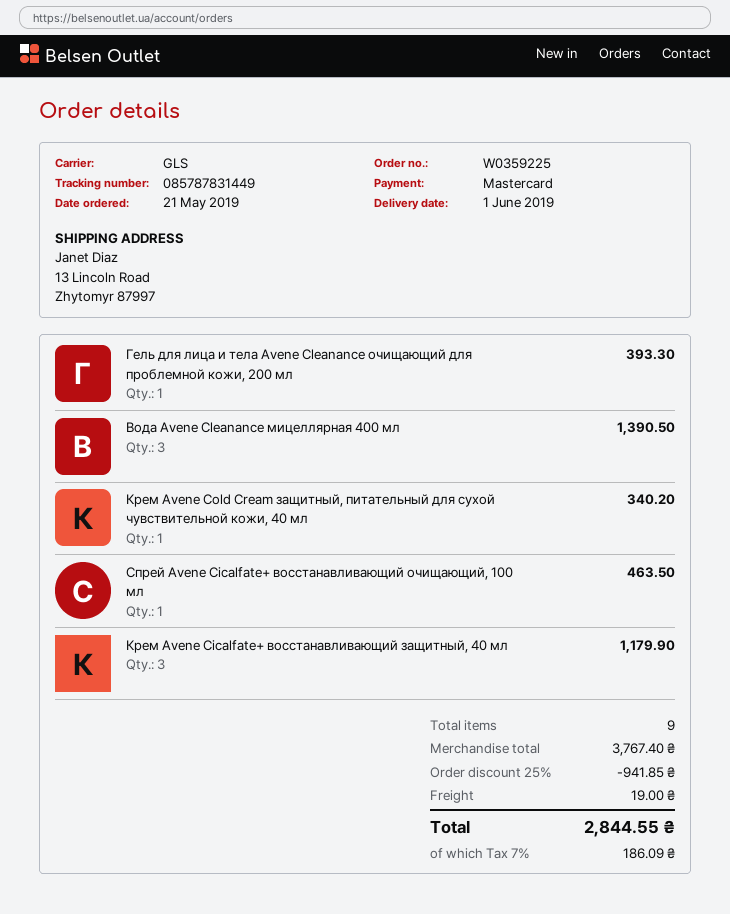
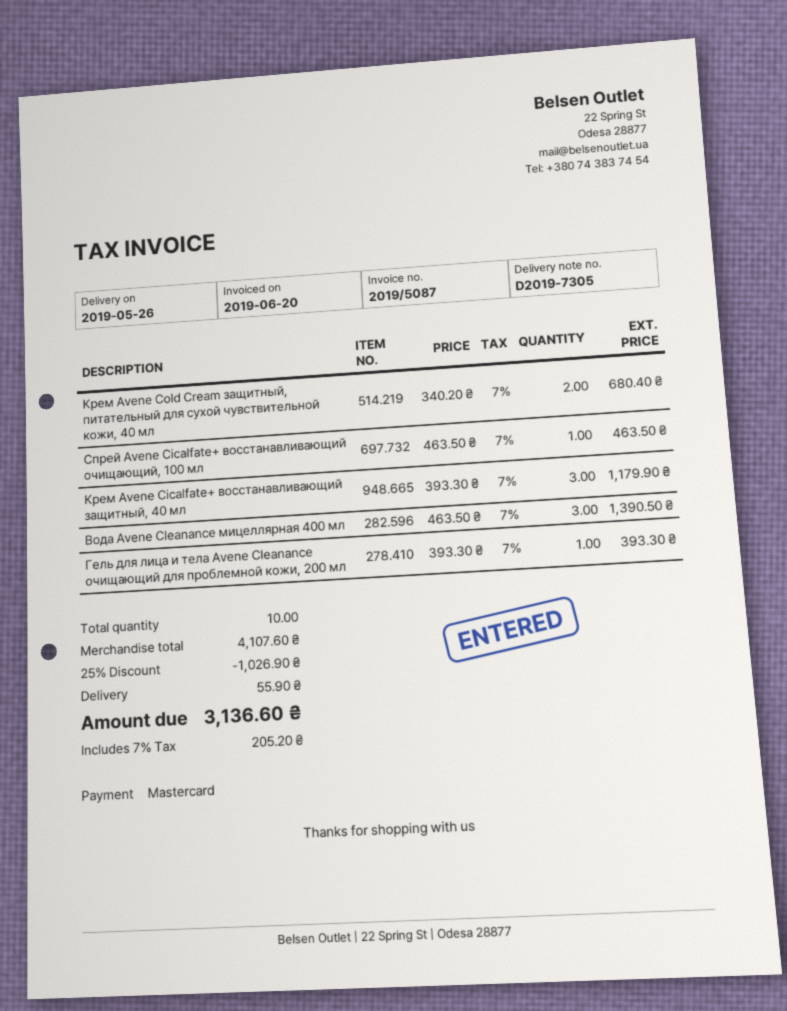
delivery date: 2019-06-01 -> 2019-05-26
Крем Avene Cold Cream защитный, питательный для сухой чувствительной кожи, 40 мл: 1 for 340.20 -> 2 for 680.40
total quantity: 9 -> 10
subtotal: 3767.40 -> 4107.60
discount: 25% = 941.85 -> 25% = 1026.90
shipping: 19.00 -> 55.90
tax: 7% = 186.09 -> 7% = 205.20
total: 2844.55 -> 3136.60

